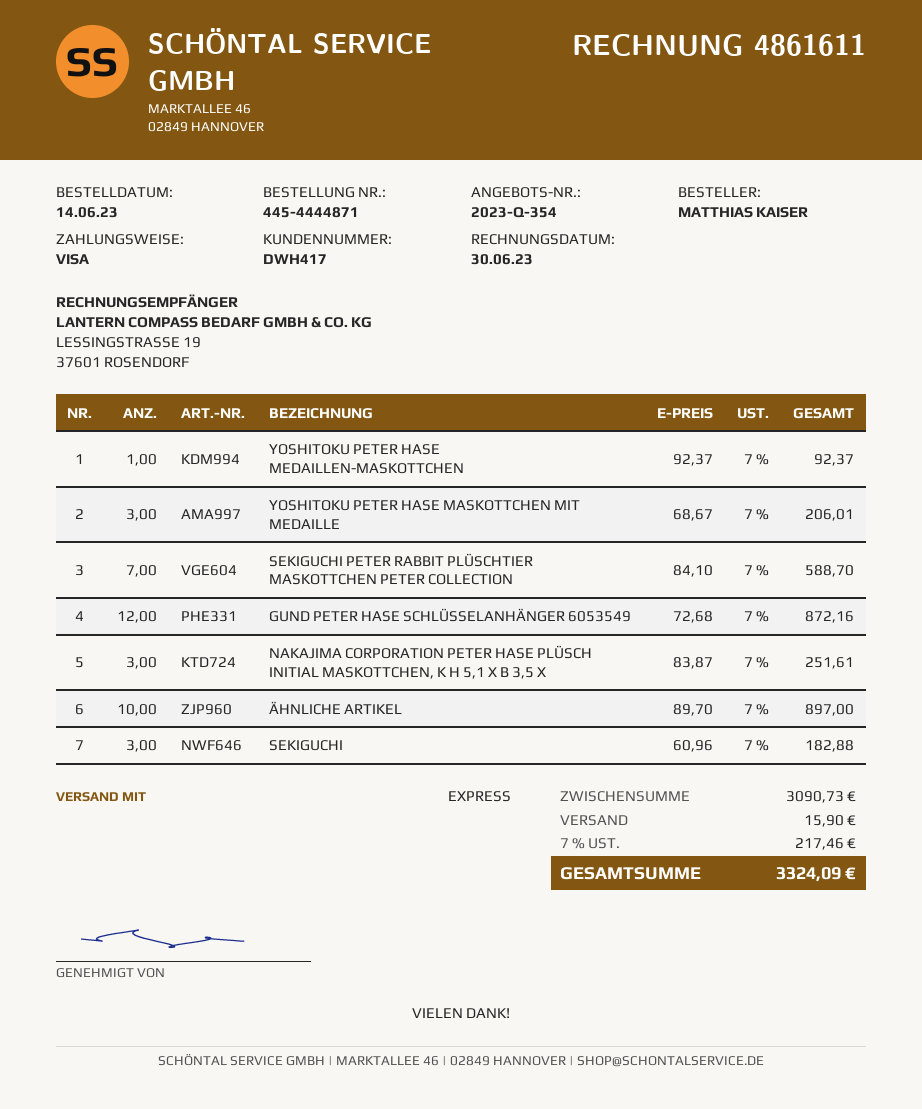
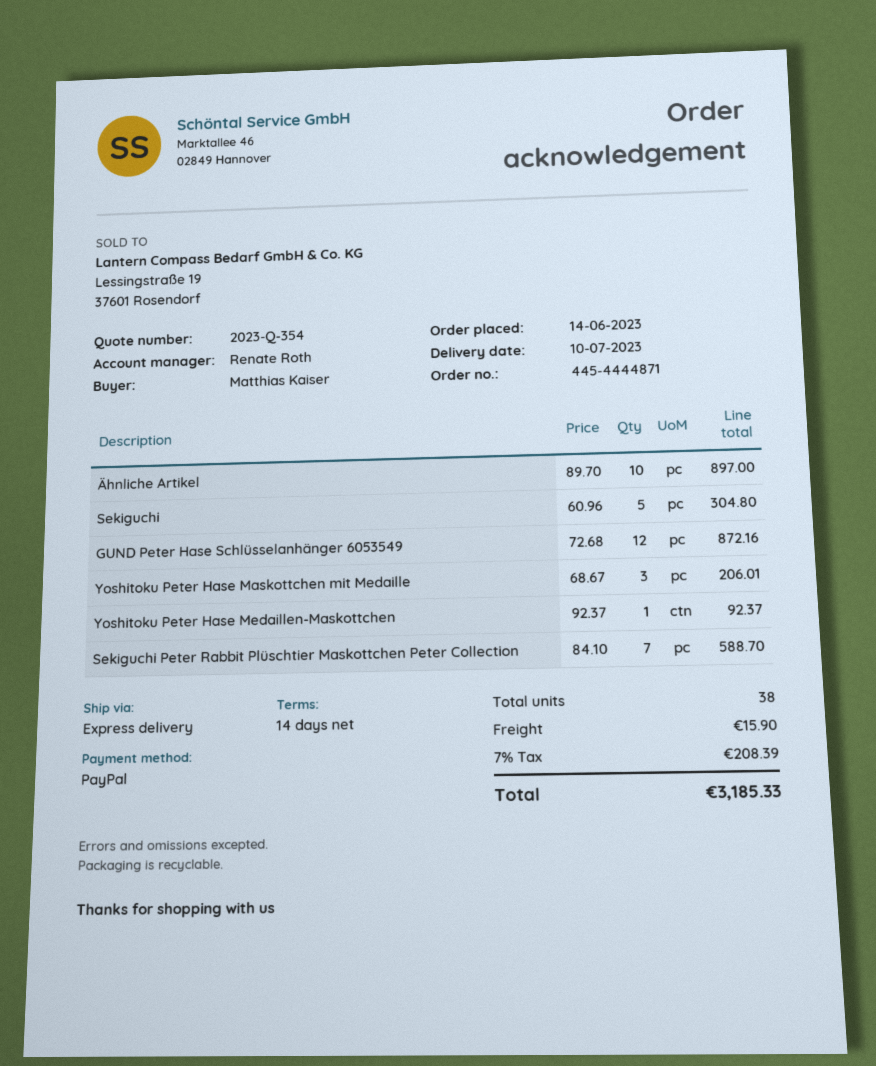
payment method: Visa -> PayPal
NAKAJIMA CORPORATION PETER HASE PLÜSCH INITIAL MASKOTTCHEN, K H 5,1 X B 3,5 X: 3 x 83.87 = 251.61 -> none
SEKIGUCHI: 3 x 60.96 = 182.88 -> 5 x 60.96 = 304.80
tax: 7% = 217.46 -> 7% = 208.39
total: 3324.09 -> 3185.33

